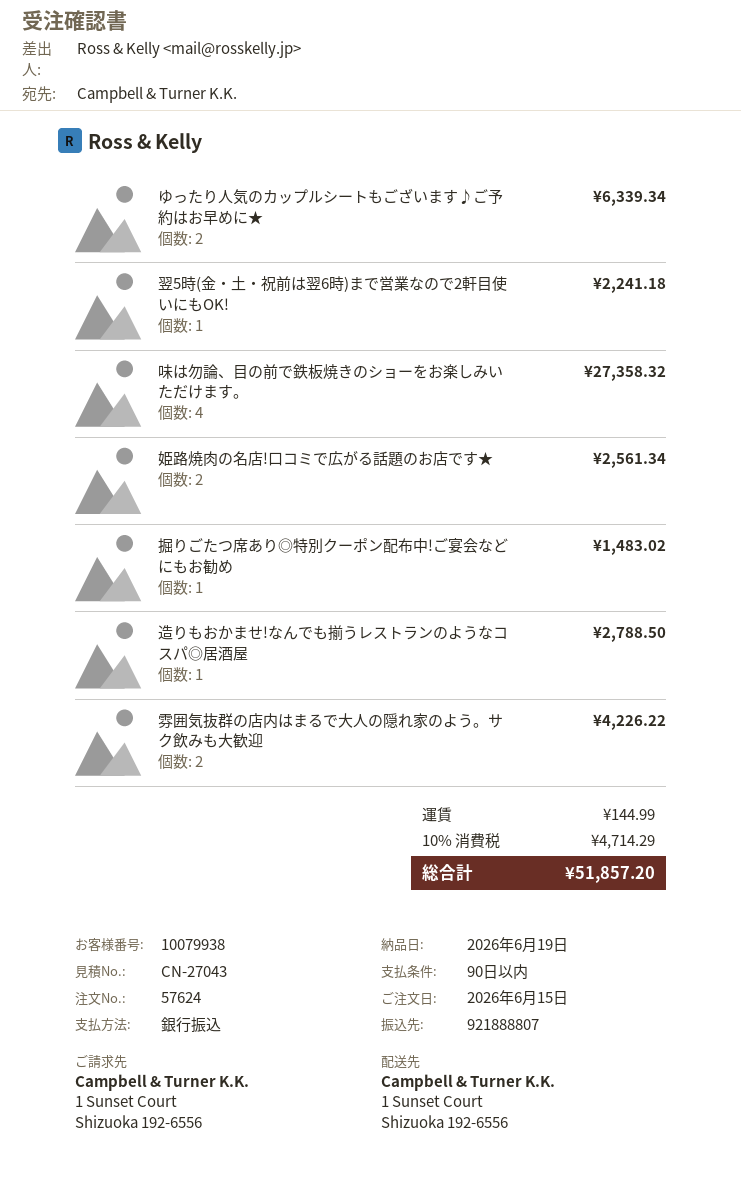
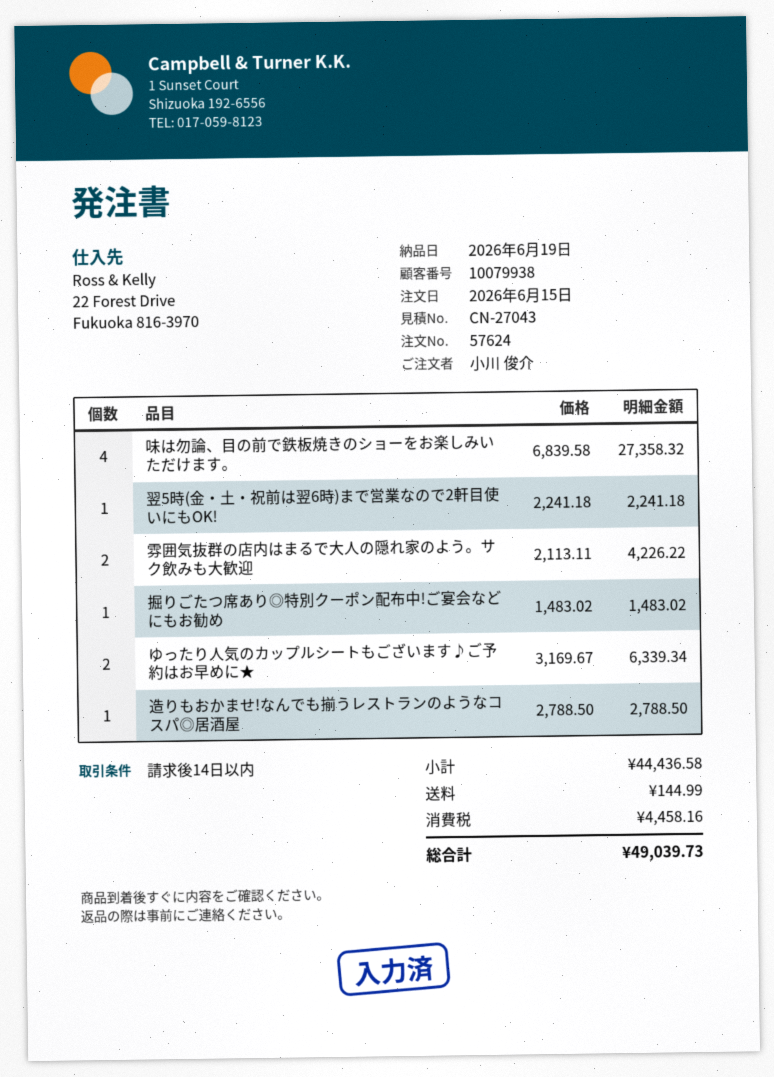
payment terms: 90 days -> 14 days
姫路焼肉の名店!口コミで広がる話題のお店です★: 2 for 2561.34 -> none
tax: 4714.29 -> 4458.16
total: 51857.20 -> 49039.73

